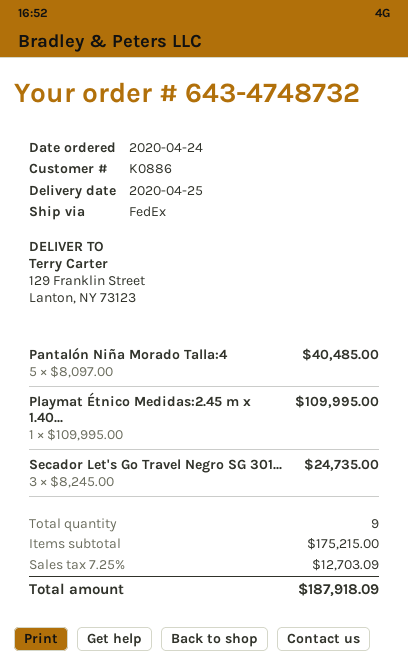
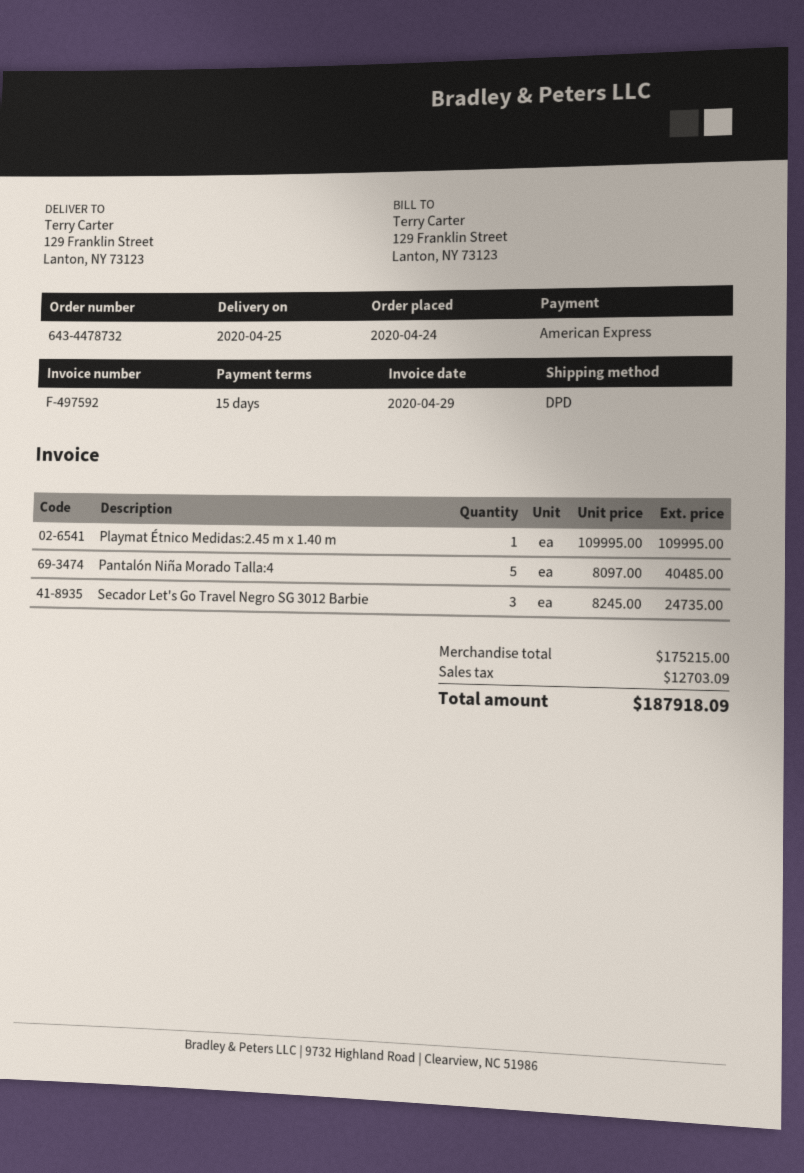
order number: 643-4748732 -> 643-4478732
shipping method: FedEx -> DPD

